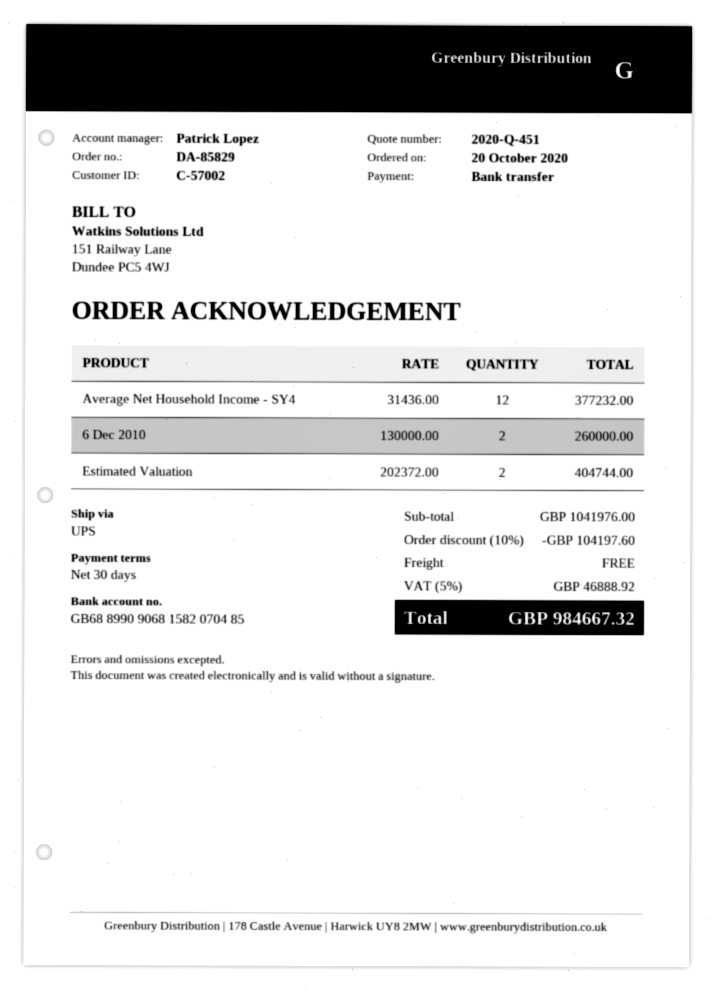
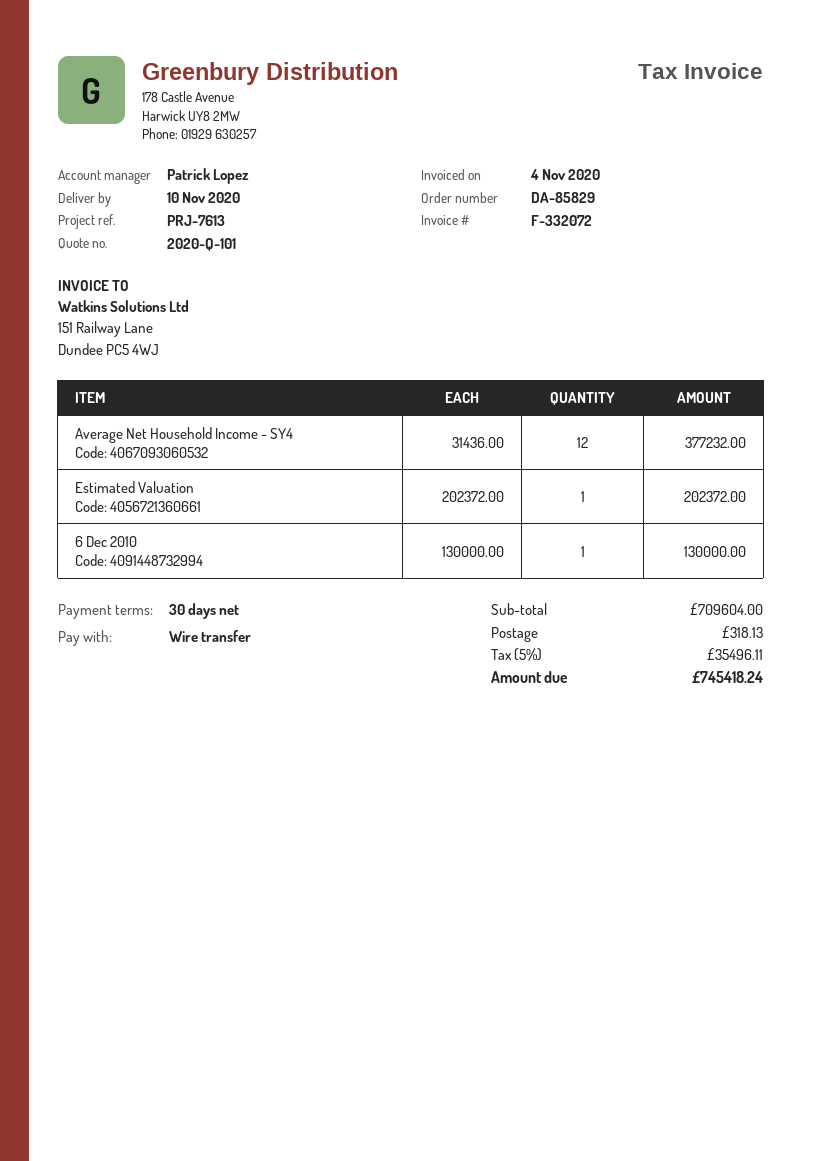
quote number: 2020-Q-451 -> 2020-Q-101
6 Dec 2010: 2 x 130000.00 = 260000.00 -> 1 x 130000.00 = 130000.00
Estimated Valuation: 2 x 202372.00 = 404744.00 -> 1 x 202372.00 = 202372.00
subtotal: 1041976.00 -> 709604.00
discount: 10% = 104197.60 -> none
shipping: 0.00 -> 318.13
tax: 5% = 46888.92 -> 5% = 35496.11
total: 984667.32 -> 745418.24

